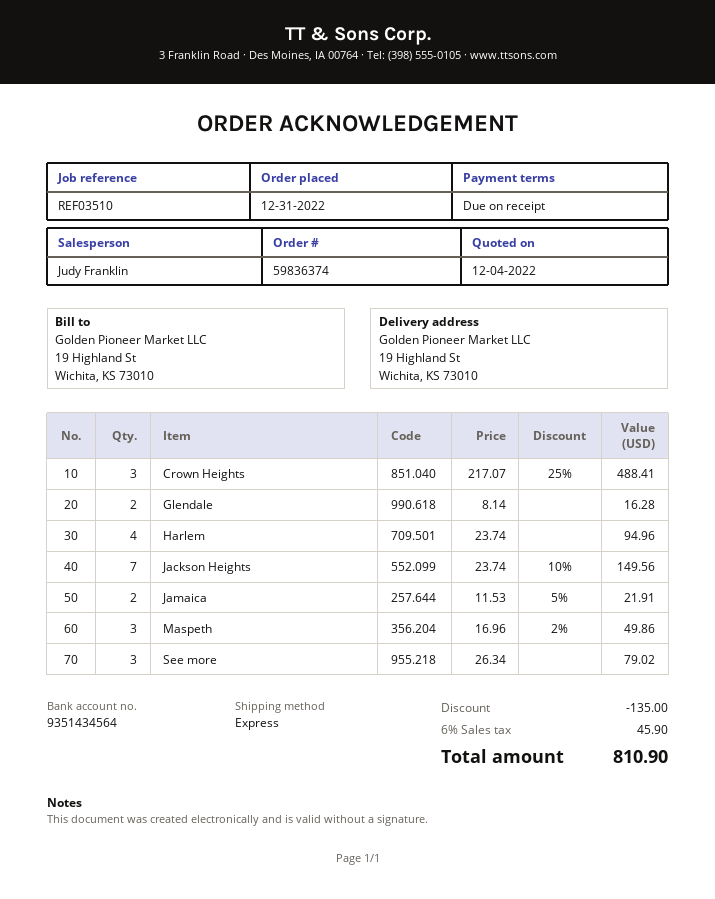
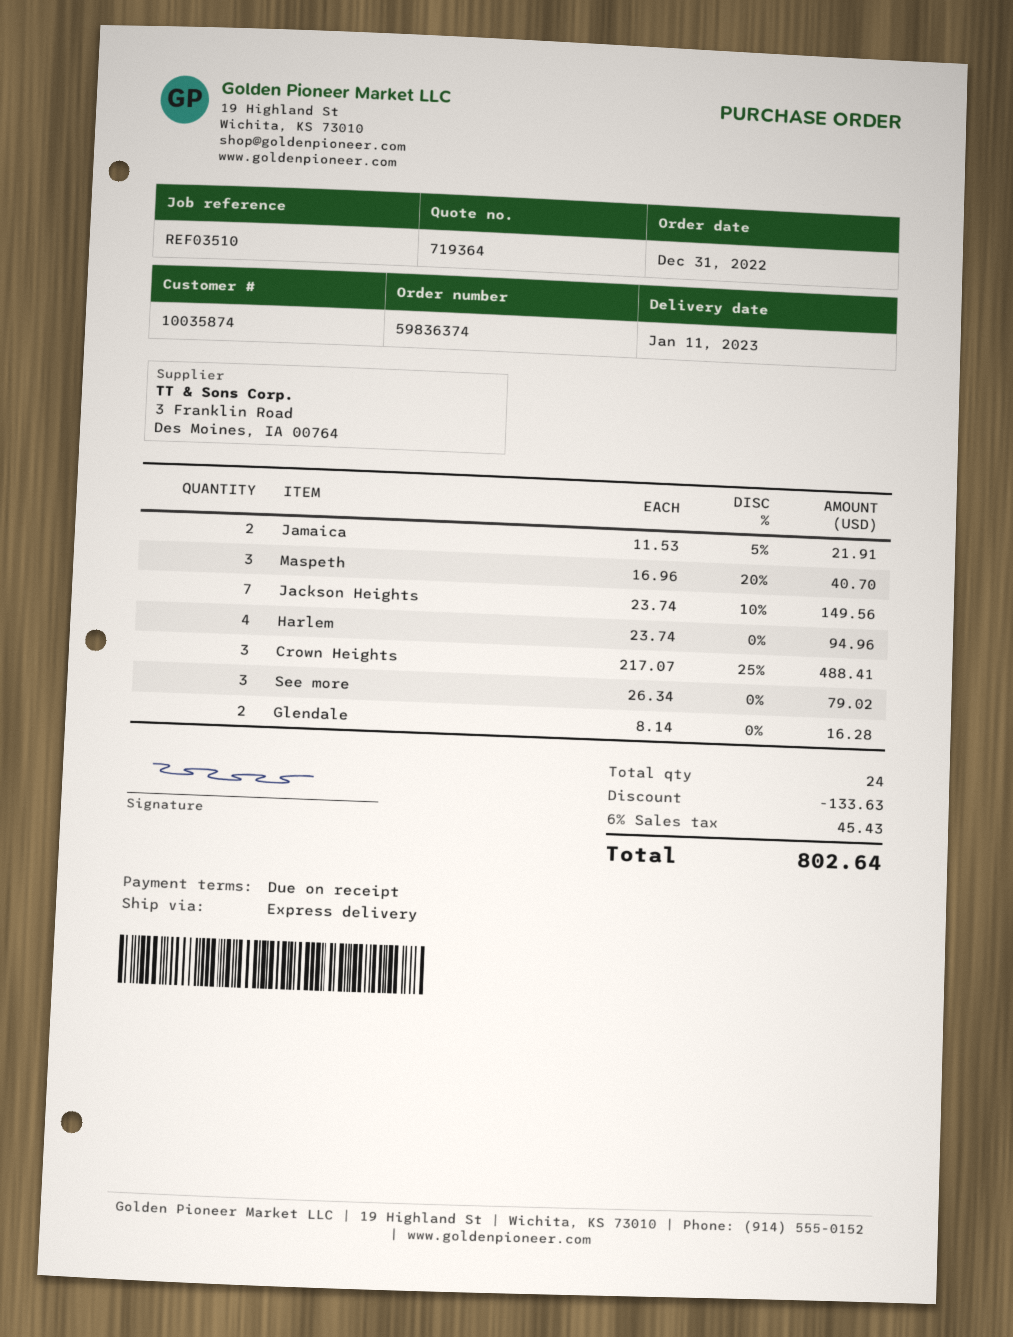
Maspeth: 3 x 16.96 - 2% = 49.86 -> 3 x 16.96 - 20% = 40.70
discount: 135.00 -> 133.63
tax: 6% = 45.90 -> 6% = 45.43
total: 810.90 -> 802.64

